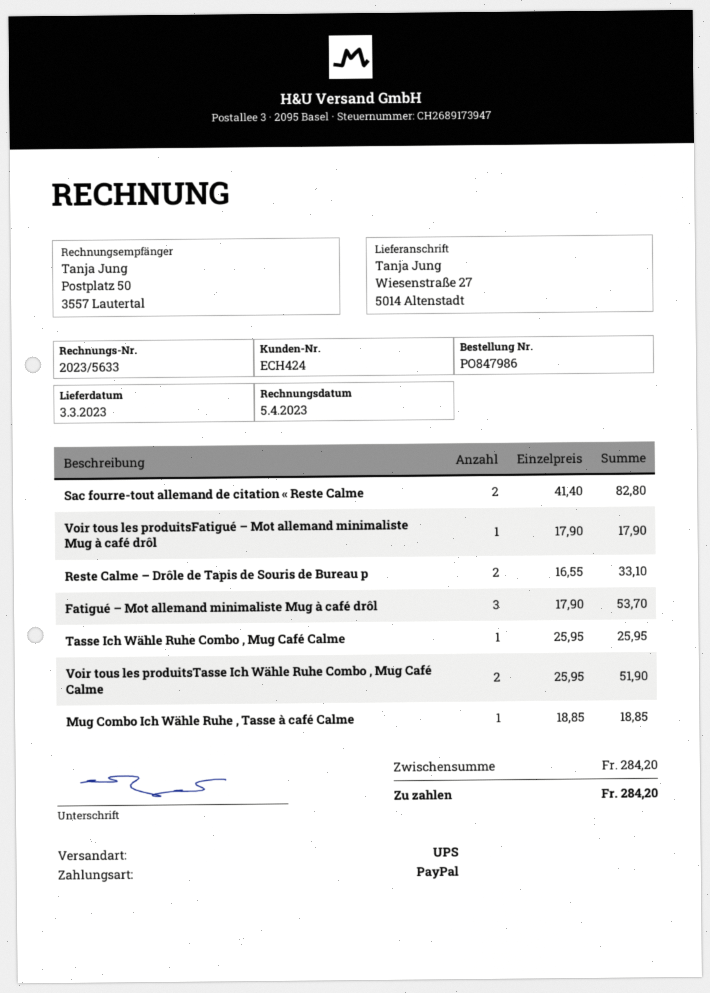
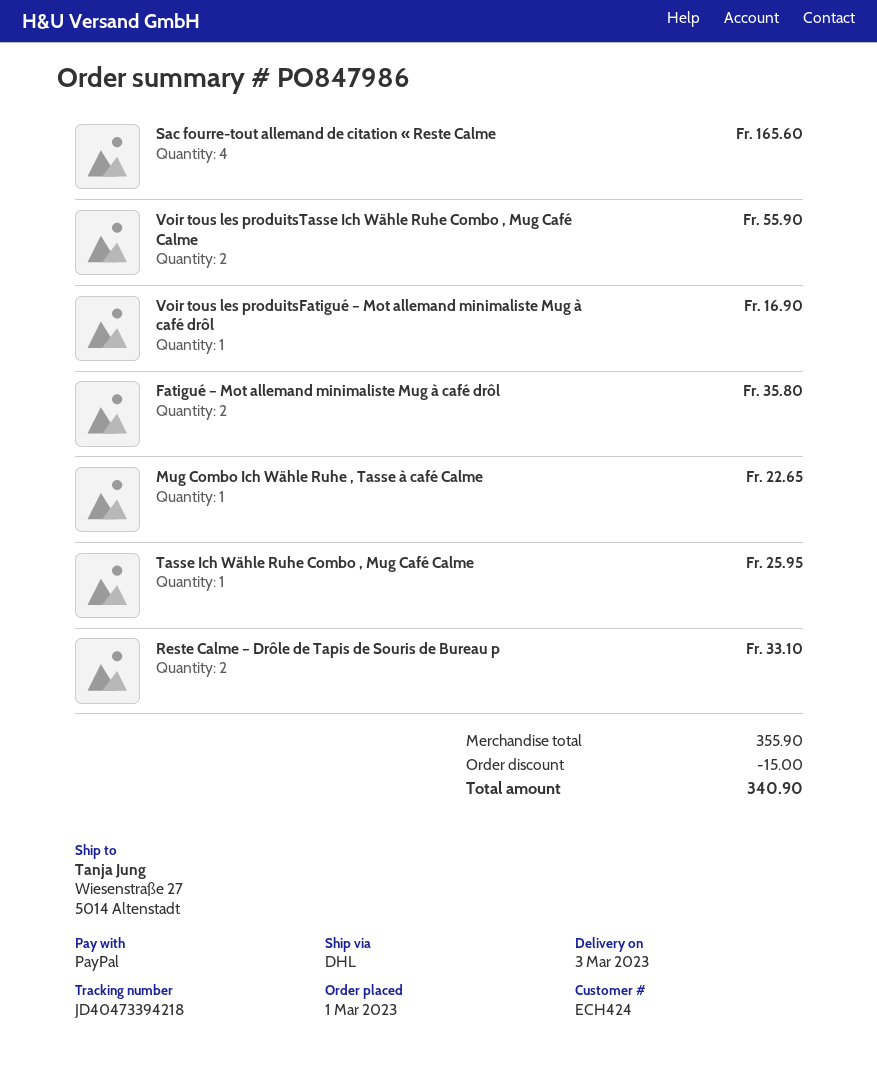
shipping method: UPS -> DHL
Sac fourre-tout allemand de citation « Reste Calme: 2 for 82.80 -> 4 for 165.60
Voir tous les produitsFatigué – Mot allemand minimaliste Mug à café drôl: 1 for 17.90 -> 1 for 16.90
Fatigué – Mot allemand minimaliste Mug à café drôl: 3 for 53.70 -> 2 for 35.80
Voir tous les produitsTasse Ich Wähle Ruhe Combo , Mug Café Calme: 2 for 51.90 -> 2 for 55.90
Mug Combo Ich Wähle Ruhe , Tasse à café Calme: 1 for 18.85 -> 1 for 22.65
subtotal: 284.20 -> 355.90
discount: none -> 15.00
total: 284.20 -> 340.90

